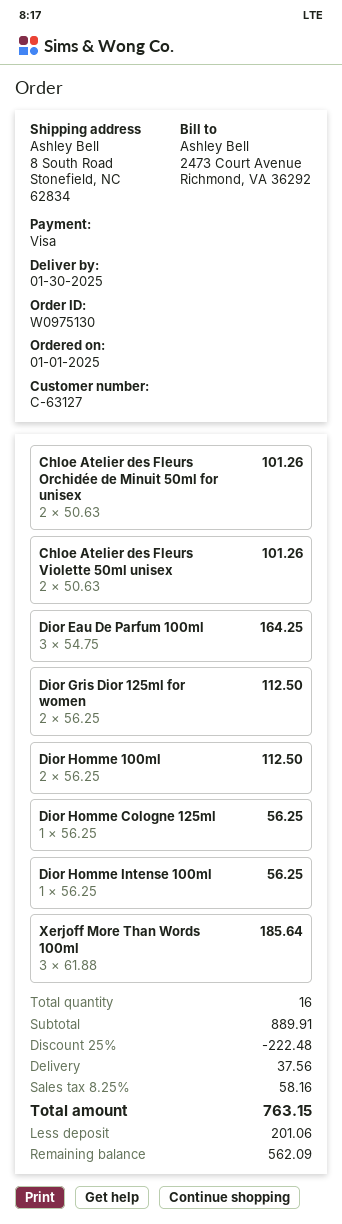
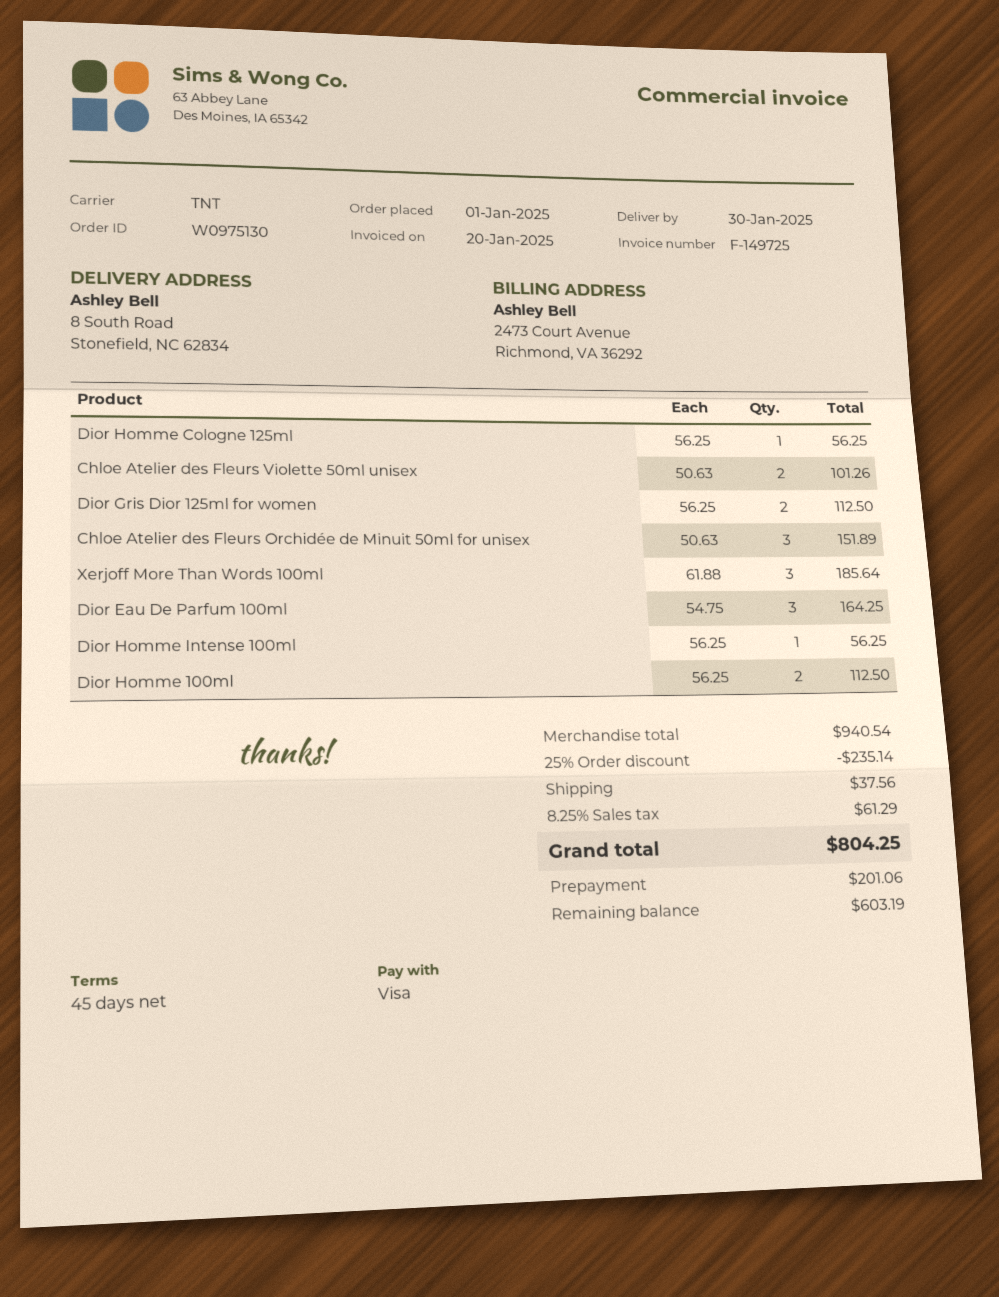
Chloe Atelier des Fleurs Orchidée de Minuit 50ml for unisex: 2 x 50.63 = 101.26 -> 3 x 50.63 = 151.89
subtotal: 889.91 -> 940.54
discount: 25% = 222.48 -> 25% = 235.14
tax: 8.25% = 58.16 -> 8.25% = 61.29
total: 763.15 -> 804.25
balance: 562.09 -> 603.19

